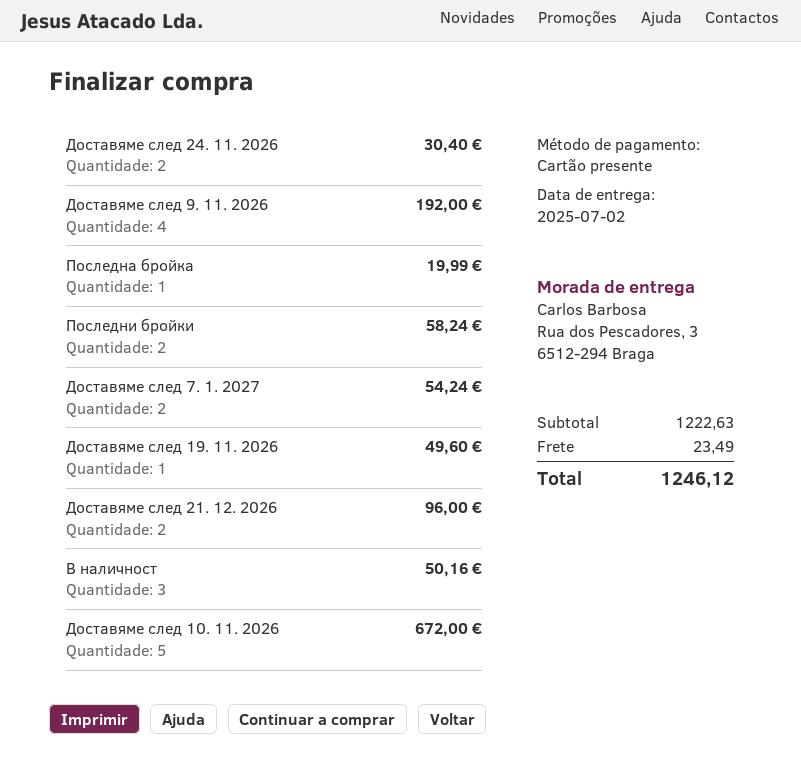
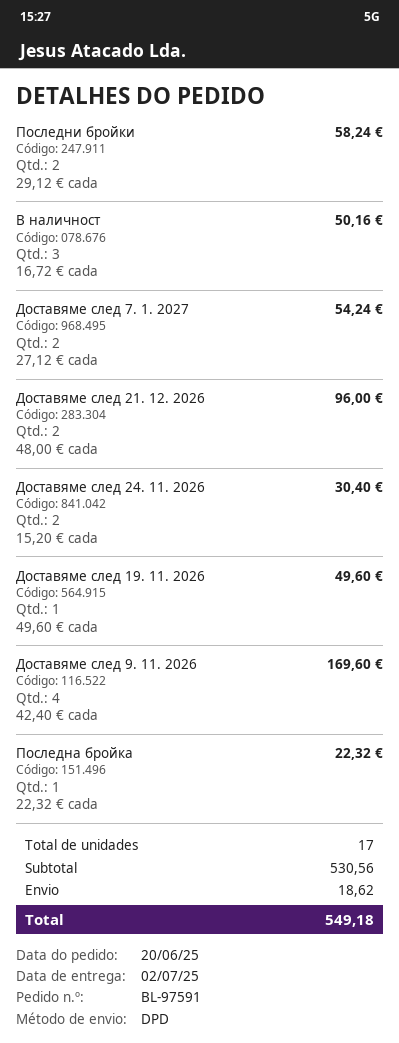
Доставяме след 9. 11. 2026: 4 for 192.00 -> 4 for 169.60
Последна бройка: 1 for 19.99 -> 1 for 22.32
Доставяме след 10. 11. 2026: 5 for 672.00 -> none
subtotal: 1222.63 -> 530.56
shipping: 23.49 -> 18.62
total: 1246.12 -> 549.18

